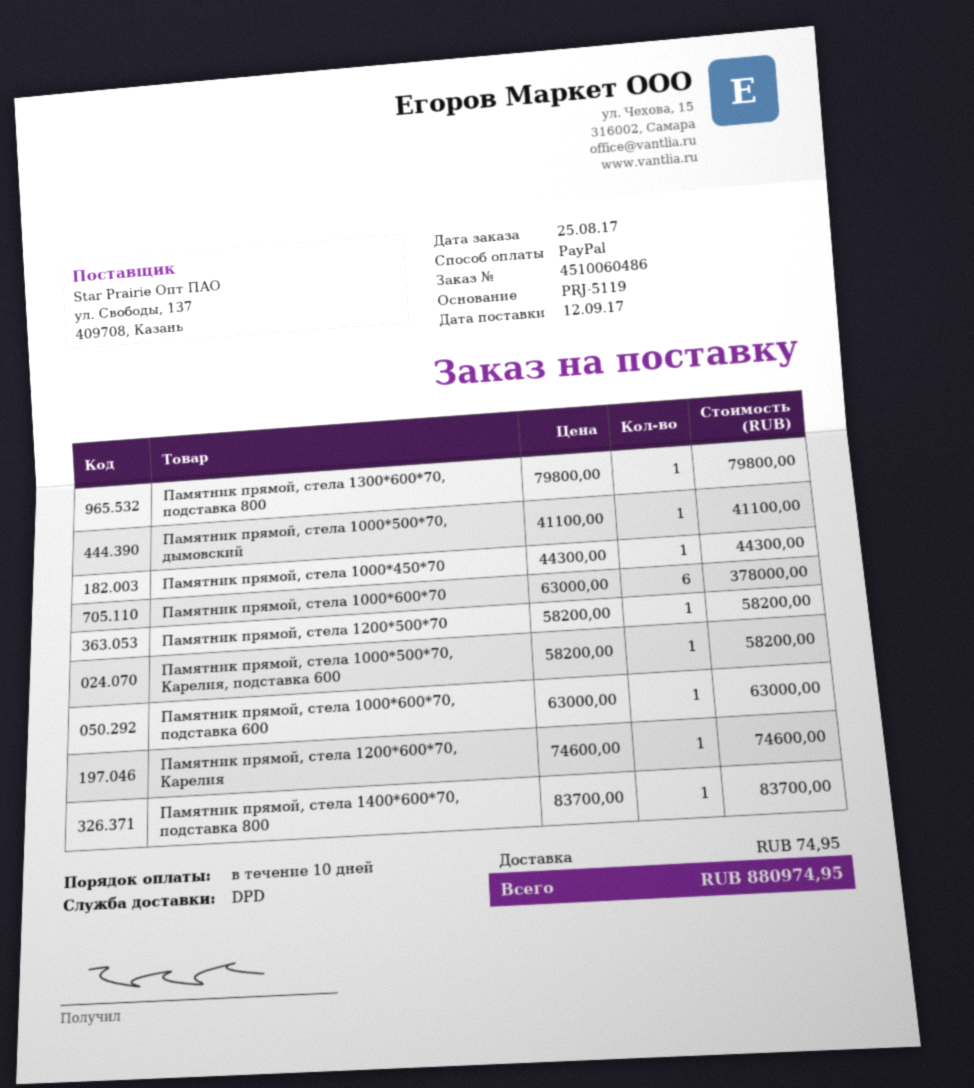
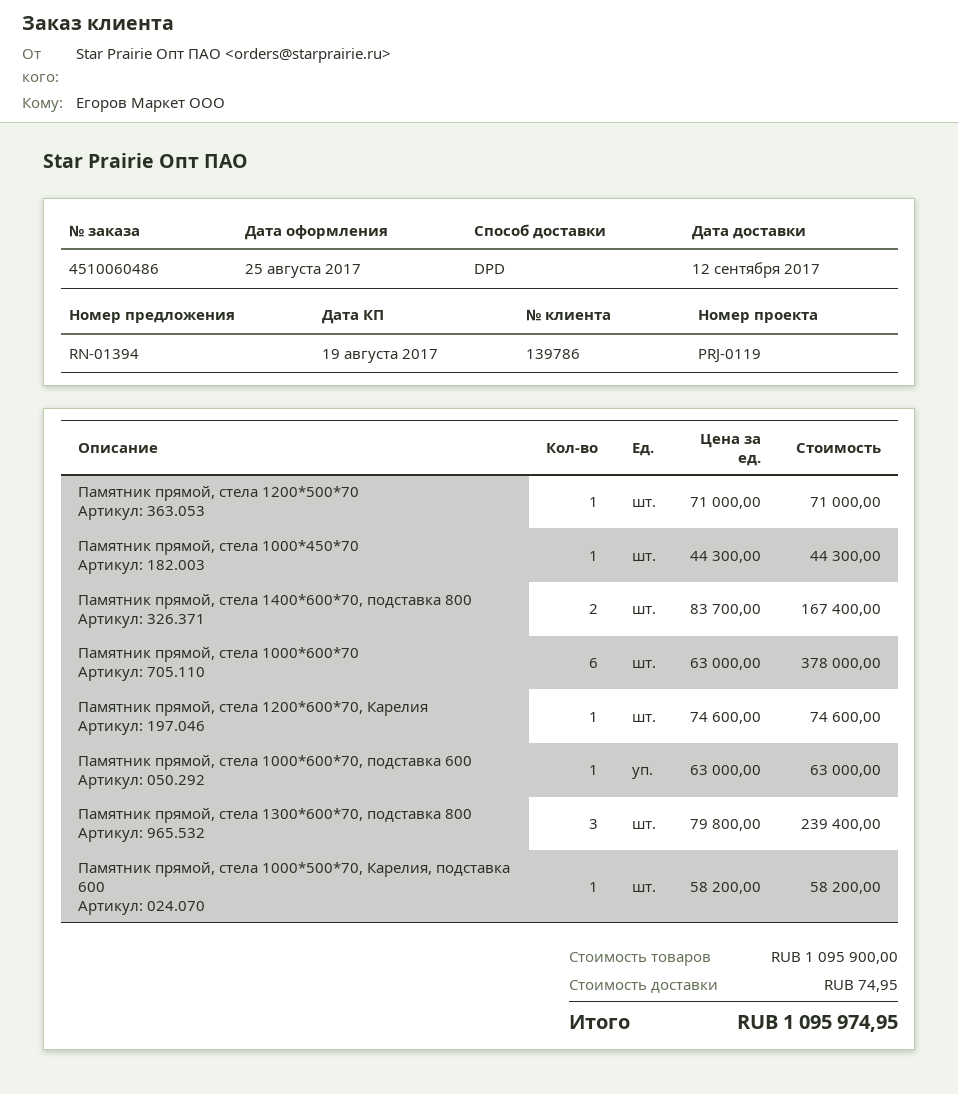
reference: PRJ-5119 -> PRJ-0119
Памятник прямой, стела 1300*600*70, подставка 800: 1 x 79800.00 = 79800.00 -> 3 x 79800.00 = 239400.00
Памятник прямой, стела 1000*500*70, дымовский: 1 x 41100.00 = 41100.00 -> none
Памятник прямой, стела 1200*500*70: 1 x 58200.00 = 58200.00 -> 1 x 71000.00 = 71000.00
Памятник прямой, стела 1400*600*70, подставка 800: 1 x 83700.00 = 83700.00 -> 2 x 83700.00 = 167400.00
total: 880974.95 -> 1095974.95

